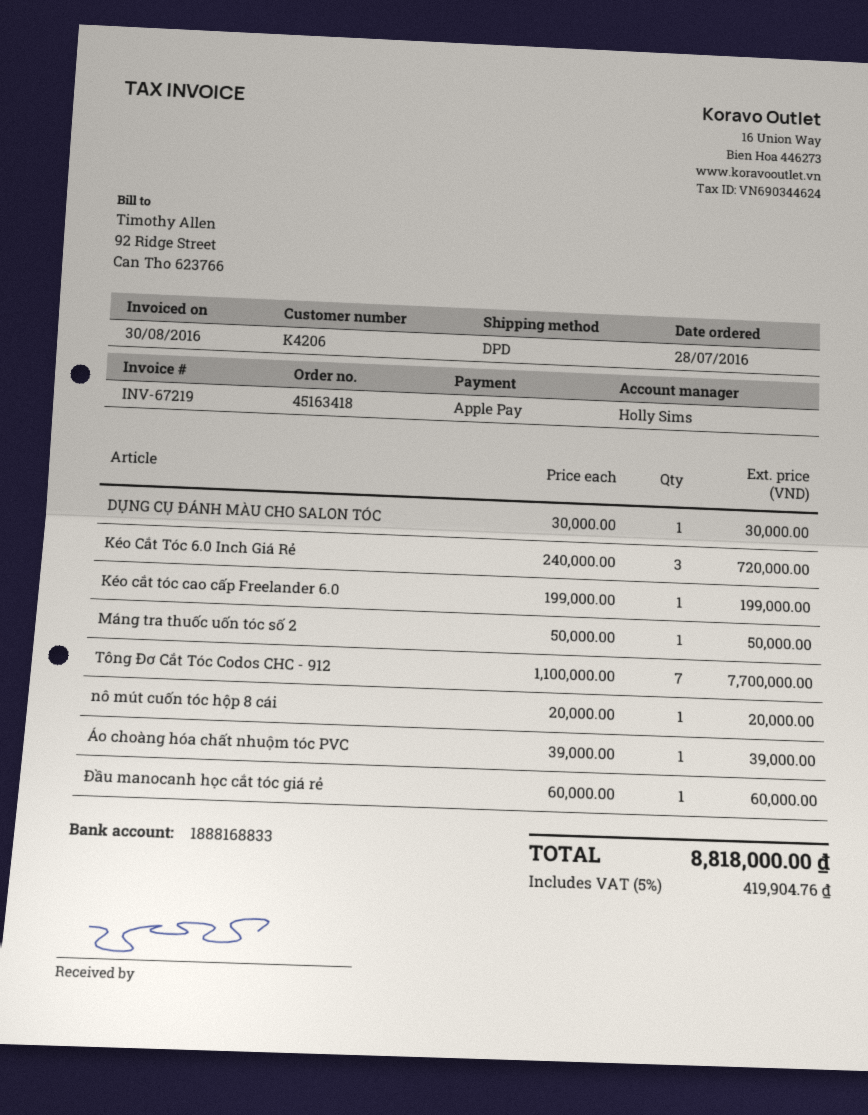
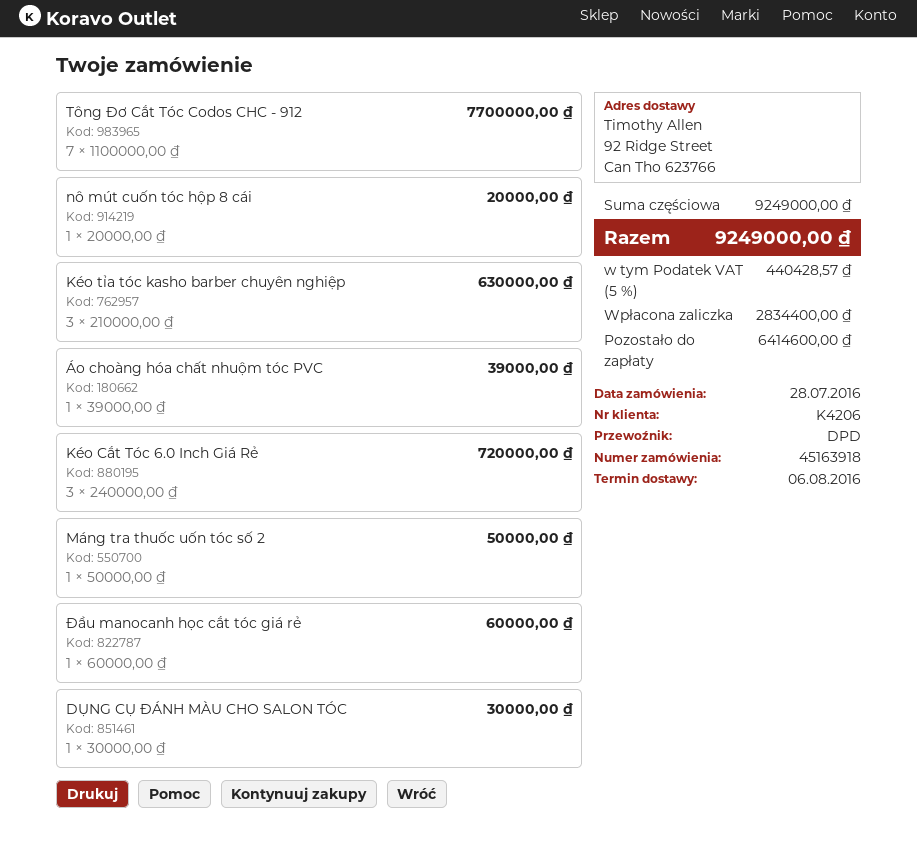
order number: 45163418 -> 45163918
Kéo cắt tóc cao cấp Freelander 6.0: 1 x 199000.00 = 199000.00 -> none
Kéo tỉa tóc kasho barber chuyên nghiệp: none -> 3 x 210000.00 = 630000.00
tax: 5% = 419904.76 -> 5% = 440428.57
total: 8818000.00 -> 9249000.00

